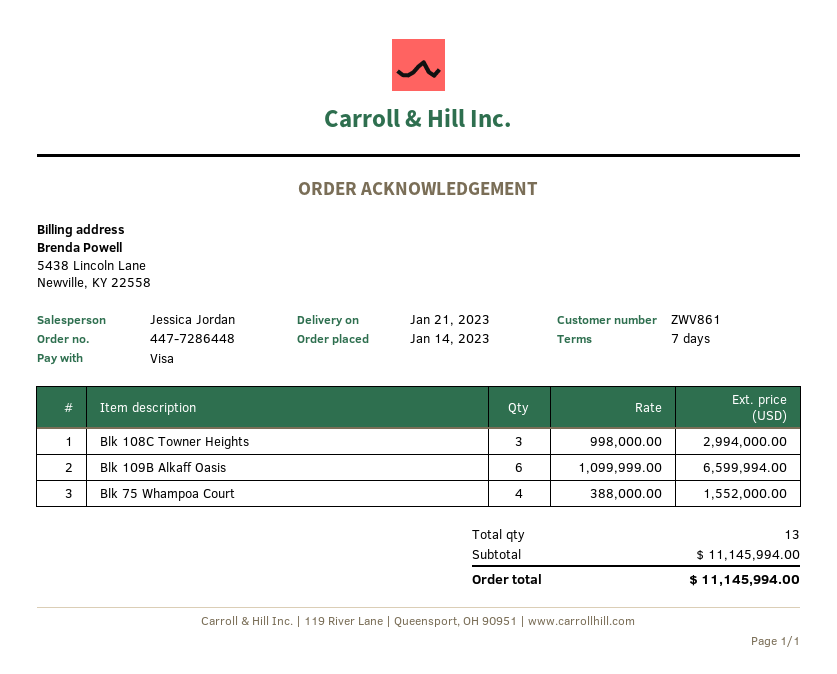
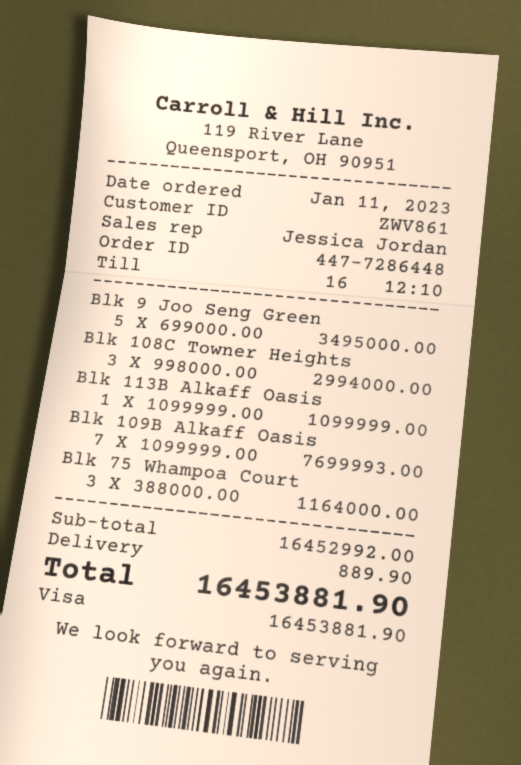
order date: 2023-01-14 -> 2023-01-11
Blk 109B Alkaff Oasis: 6 x 1099999.00 = 6599994.00 -> 7 x 1099999.00 = 7699993.00
Blk 75 Whampoa Court: 4 x 388000.00 = 1552000.00 -> 3 x 388000.00 = 1164000.00
Blk 9 Joo Seng Green: none -> 5 x 699000.00 = 3495000.00
Blk 113B Alkaff Oasis: none -> 1 x 1099999.00 = 1099999.00
subtotal: 11145994.00 -> 16452992.00
shipping: none -> 889.90
total: 11145994.00 -> 16453881.90

